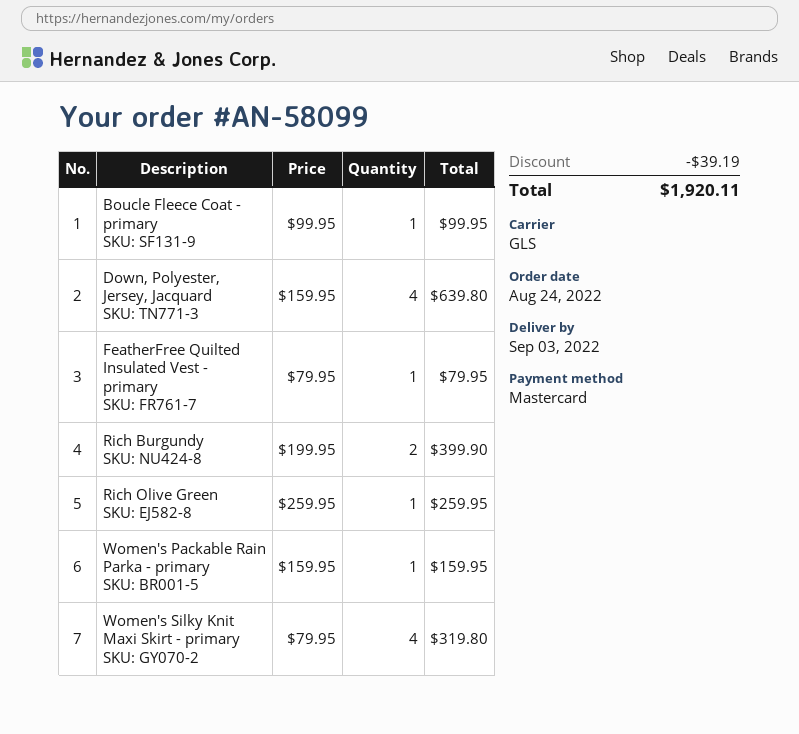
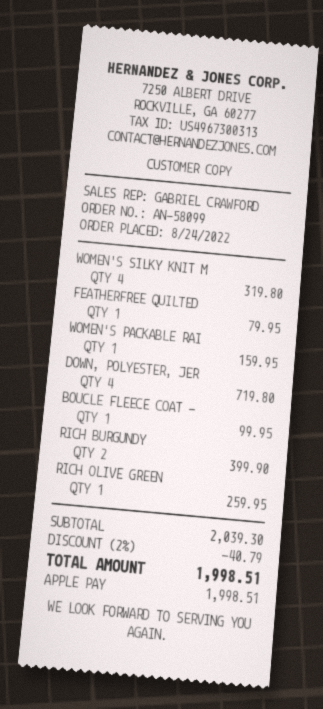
payment method: Mastercard -> Apple Pay
Down, Polyester, Jersey, Jacquard: 4 for 639.80 -> 4 for 719.80
discount: 39.19 -> 40.79
total: 1920.11 -> 1998.51

